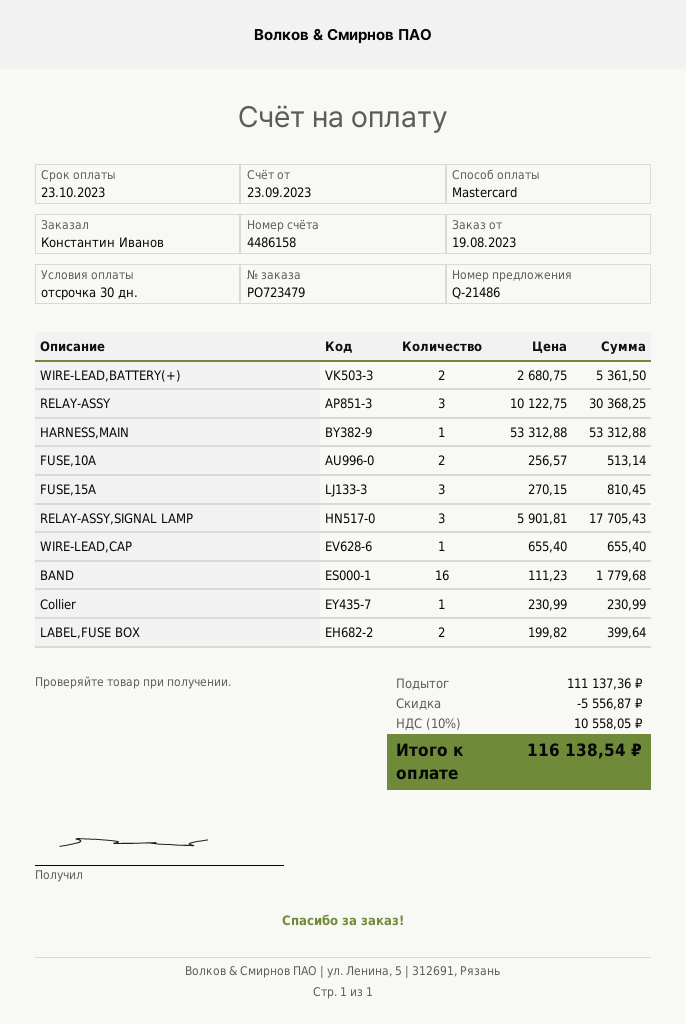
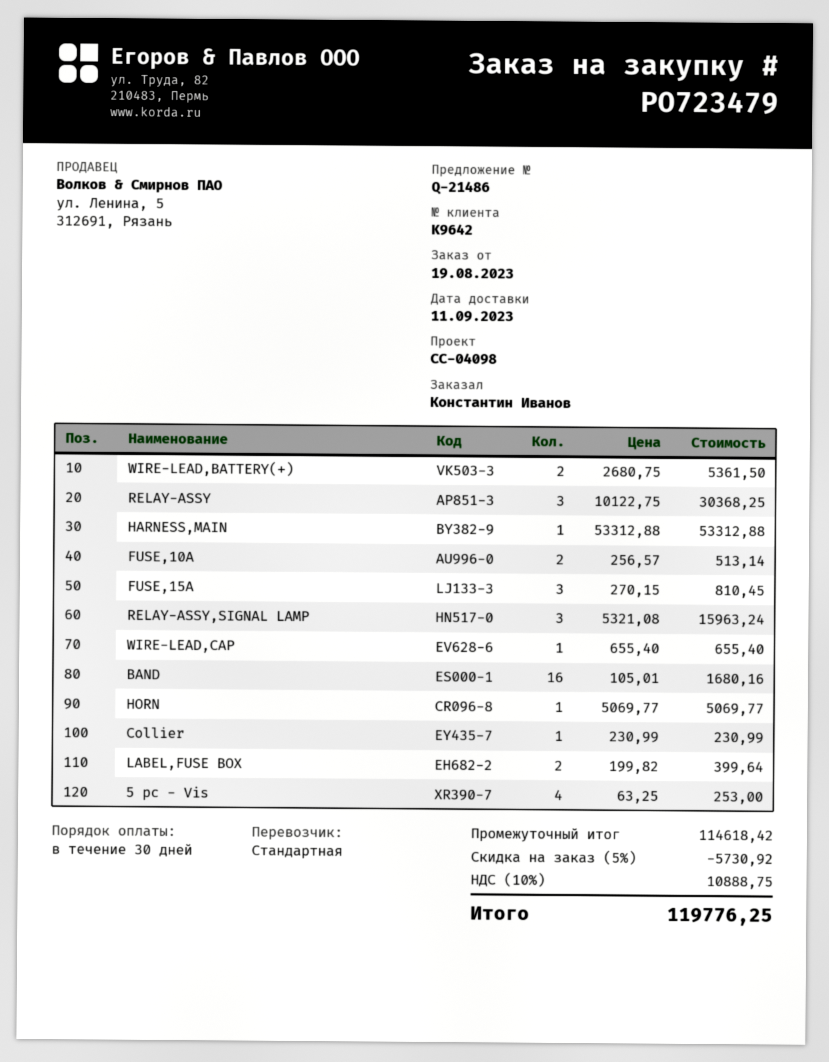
RELAY-ASSY,SIGNAL LAMP: 3 x 5901.81 = 17705.43 -> 3 x 5321.08 = 15963.24
BAND: 16 x 111.23 = 1779.68 -> 16 x 105.01 = 1680.16
HORN: none -> 1 x 5069.77 = 5069.77
5 pc - Vis: none -> 4 x 63.25 = 253.00
subtotal: 111137.36 -> 114618.42
discount: 5556.87 -> 5730.92
tax: 10% = 10558.05 -> 10% = 10888.75
total: 116138.54 -> 119776.25

